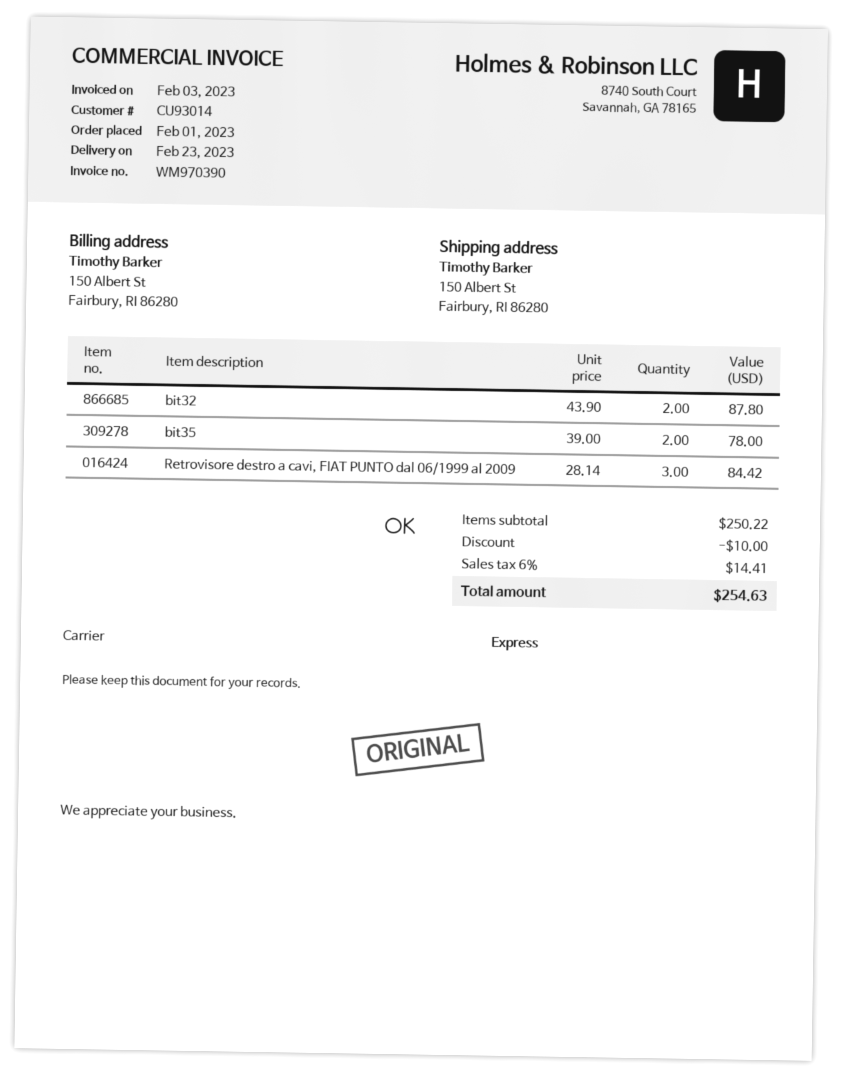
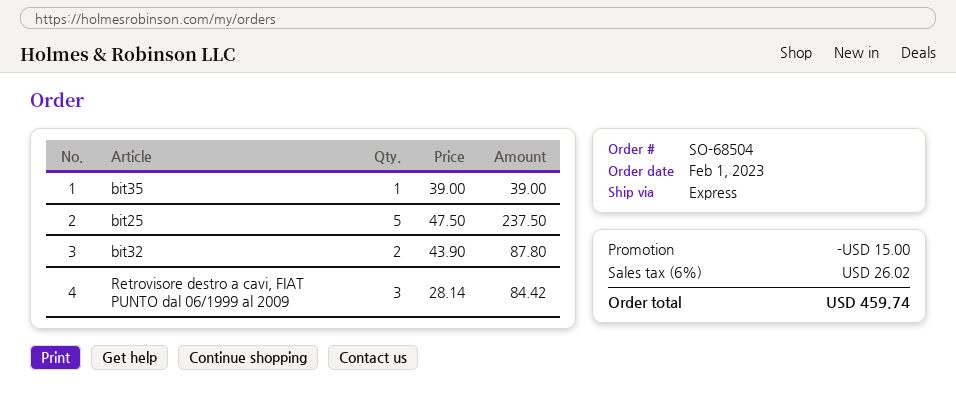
bit35: 2 x 39.00 = 78.00 -> 1 x 39.00 = 39.00
bit25: none -> 5 x 47.50 = 237.50
discount: 10.00 -> 15.00
tax: 6% = 14.41 -> 6% = 26.02
total: 254.63 -> 459.74

